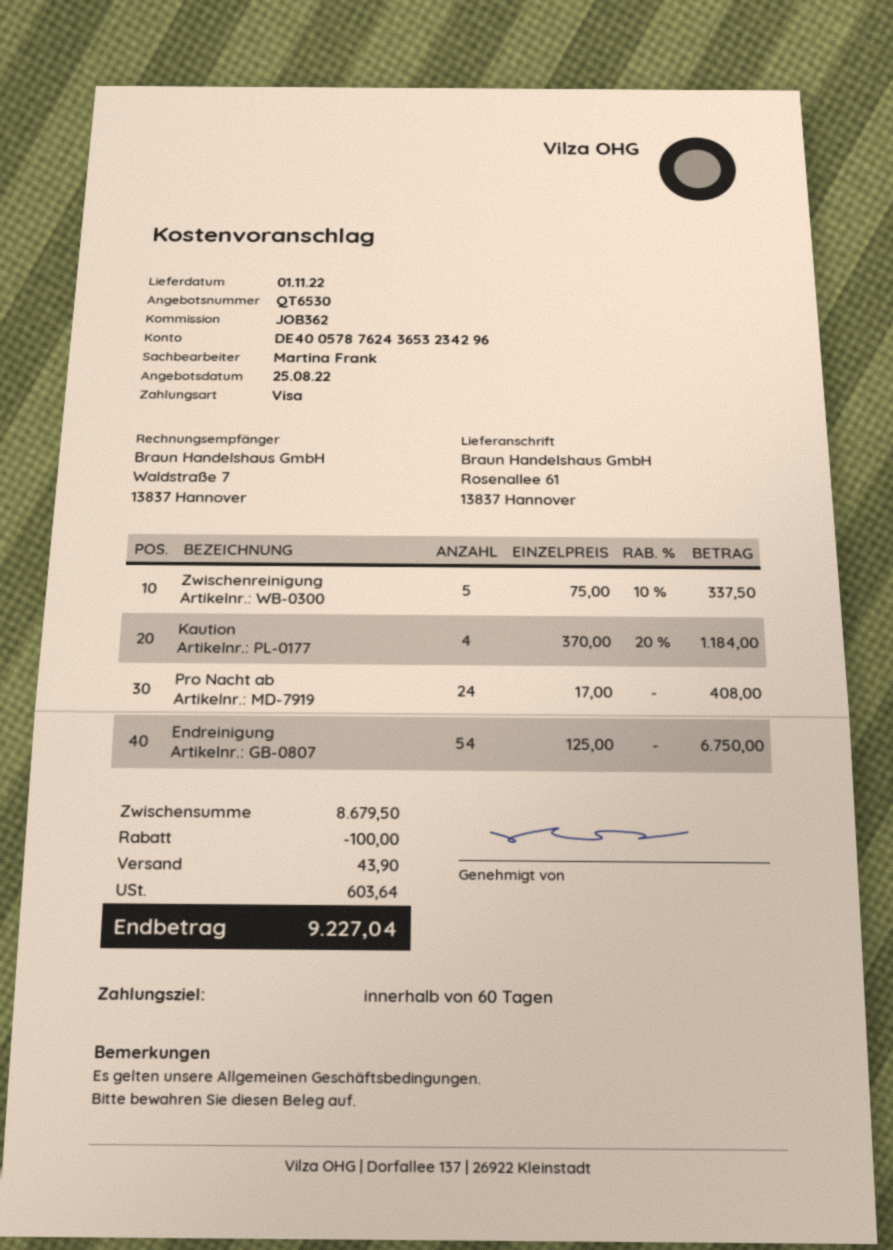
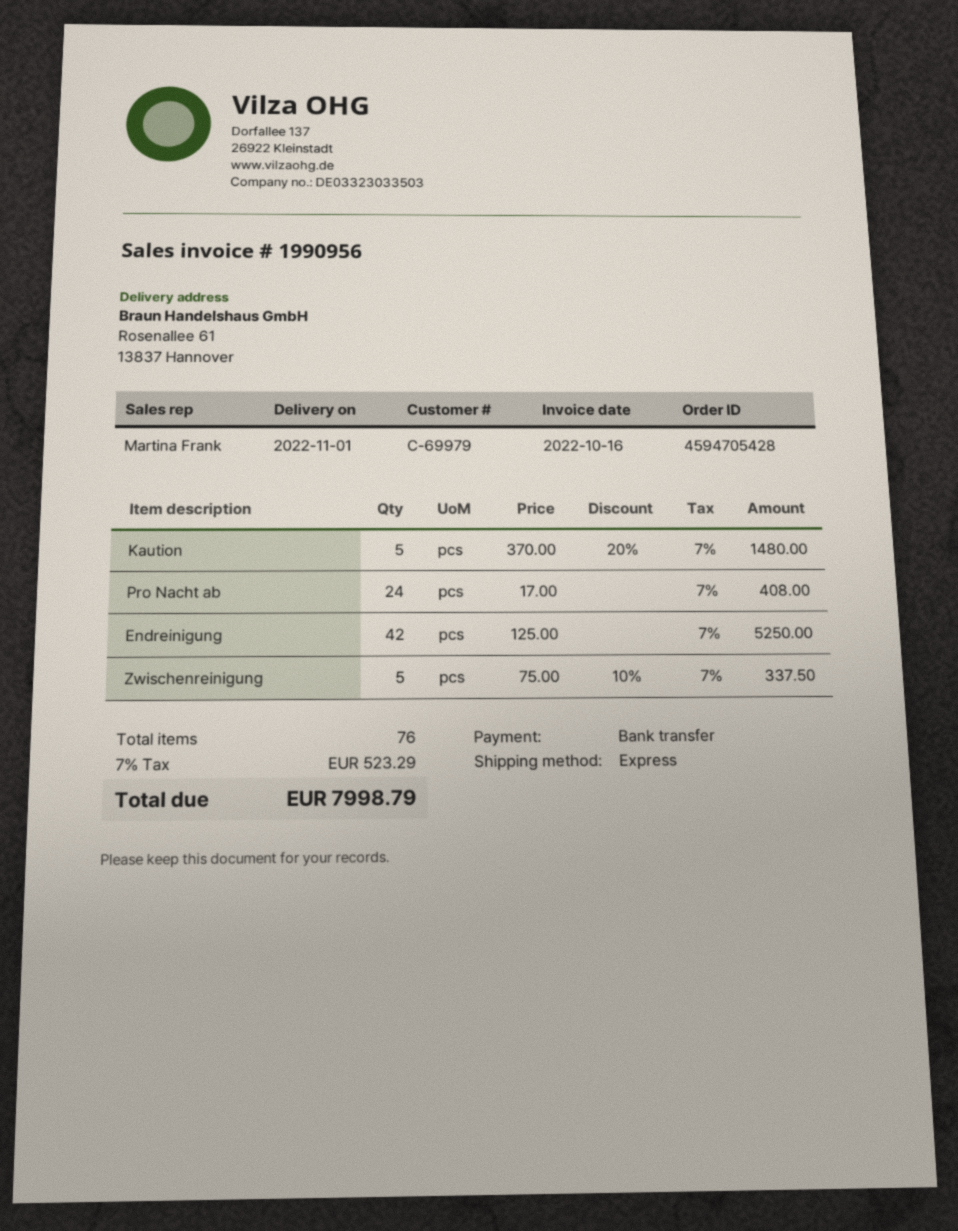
payment method: Visa -> bank transfer
Kaution: 4 x 370.00 - 20% = 1184.00 -> 5 x 370.00 - 20% = 1480.00
Endreinigung: 54 x 125.00 = 6750.00 -> 42 x 125.00 = 5250.00
discount: 100.00 -> none
shipping: 43.90 -> none
tax: 603.64 -> 523.29
total: 9227.04 -> 7998.79

